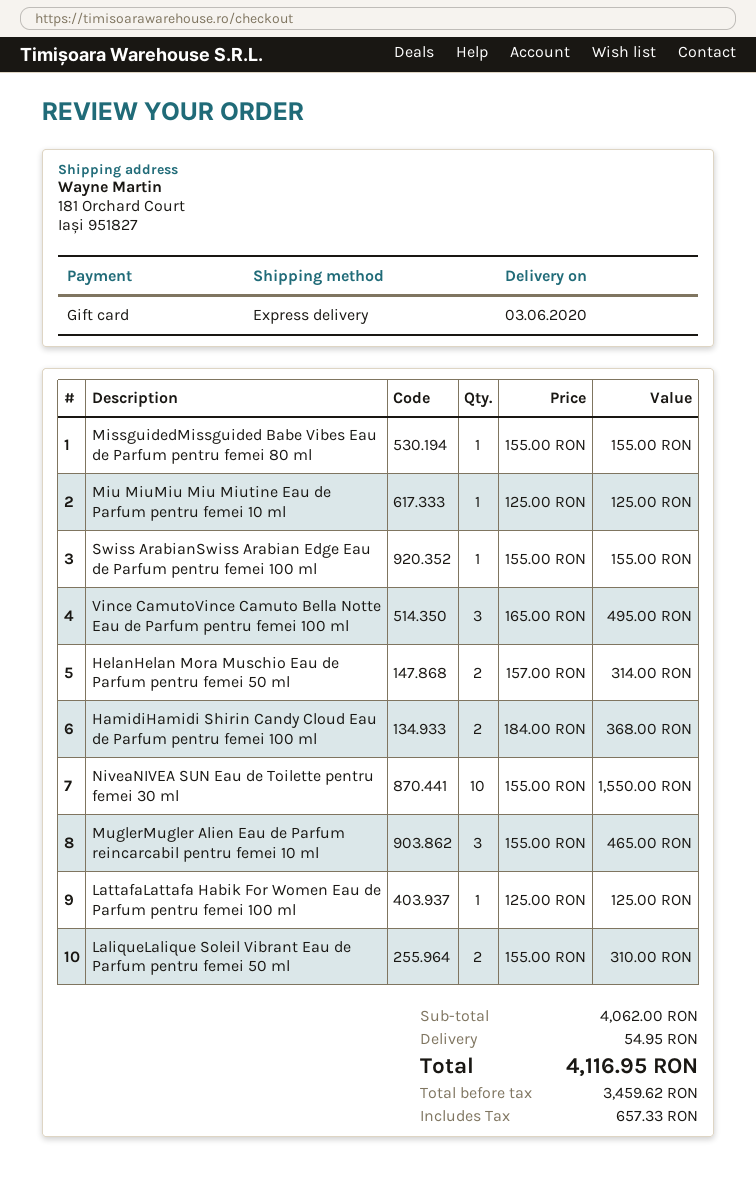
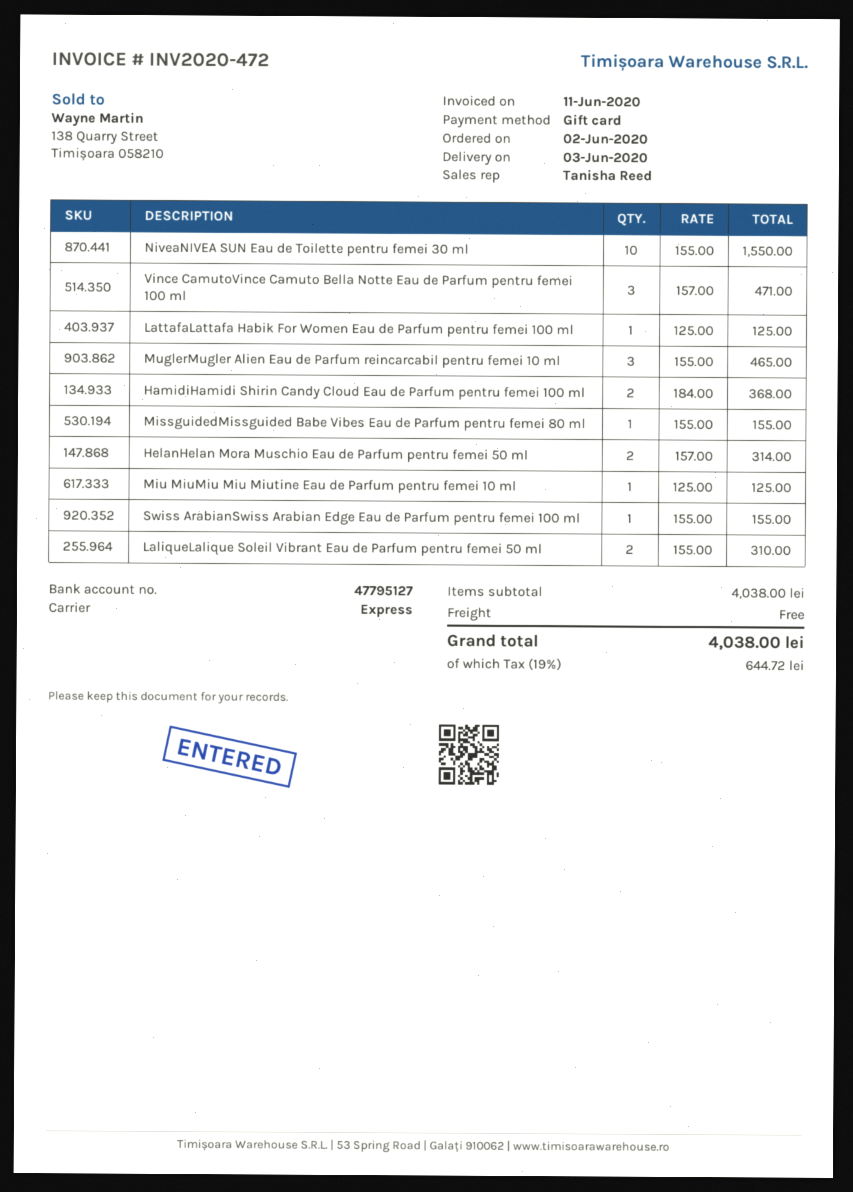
Vince CamutoVince Camuto Bella Notte Eau de Parfum pentru femei 100 ml: 3 x 165.00 = 495.00 -> 3 x 157.00 = 471.00
subtotal: 4062.00 -> 4038.00
shipping: 54.95 -> 0.00
tax: 657.33 -> 644.72
total: 4116.95 -> 4038.00

